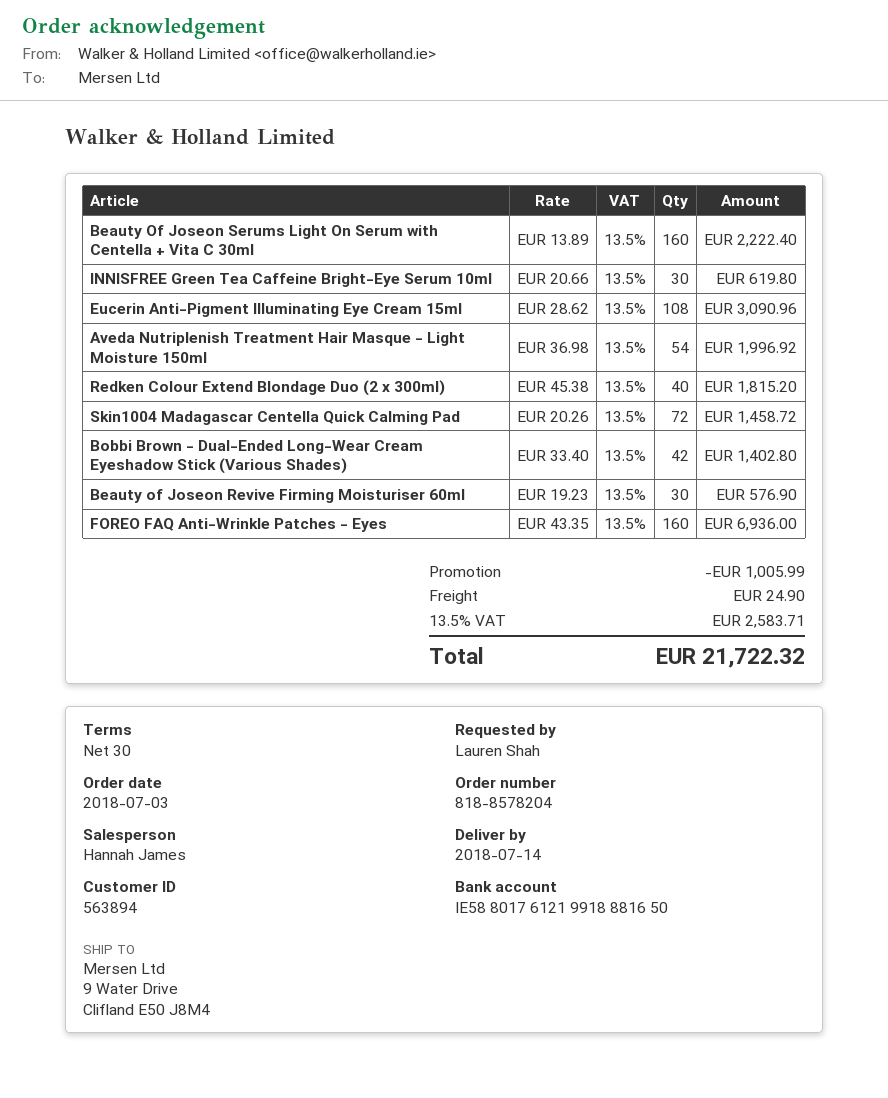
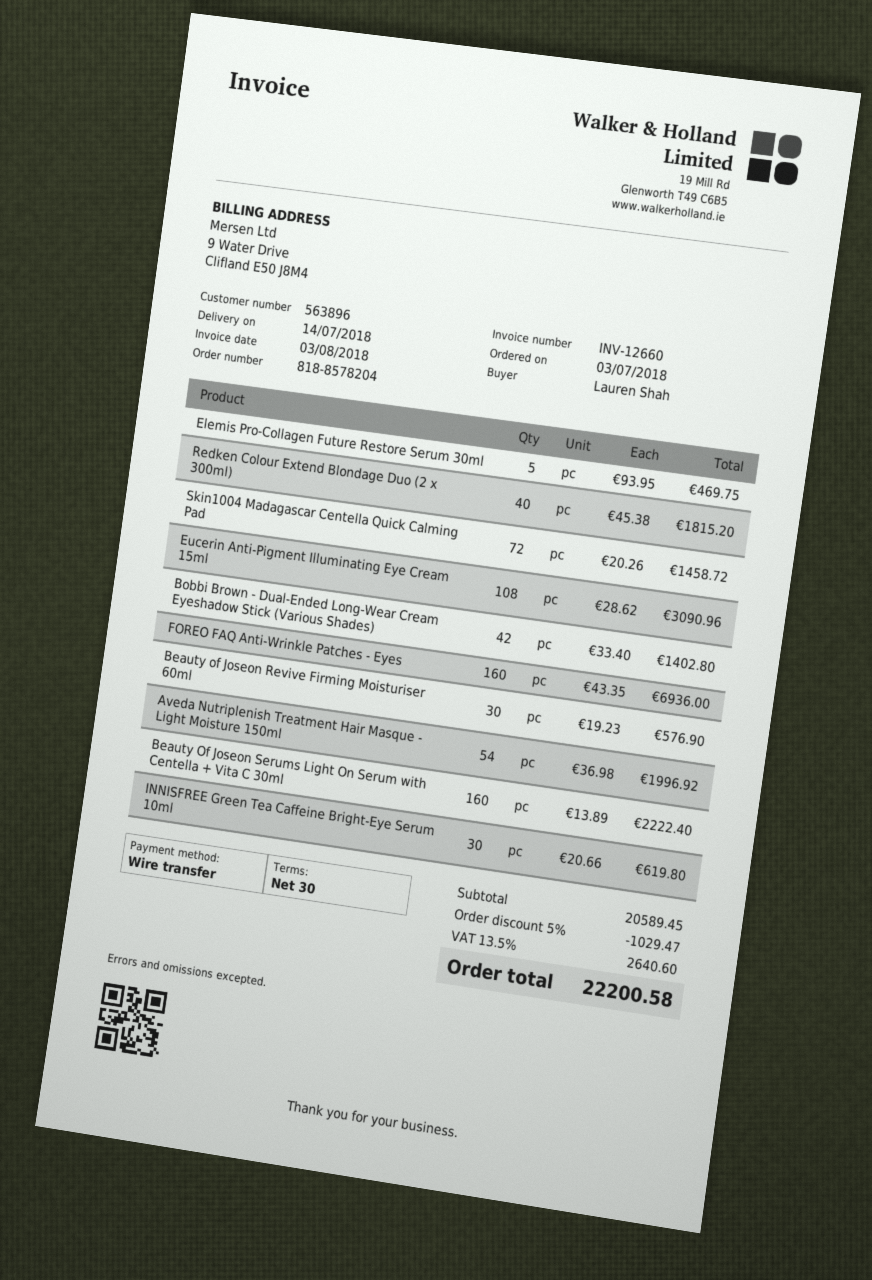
customer number: 563894 -> 563896
Elemis Pro-Collagen Future Restore Serum 30ml: none -> 5 x 93.95 = 469.75
discount: 1005.99 -> 1029.47
shipping: 24.90 -> none
tax: 13.5% = 2583.71 -> 13.5% = 2640.60
total: 21722.32 -> 22200.58

